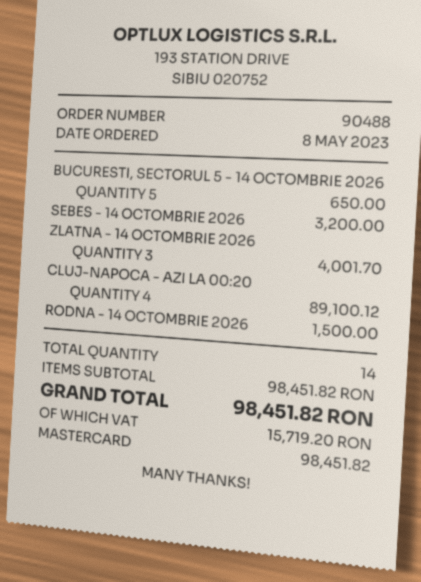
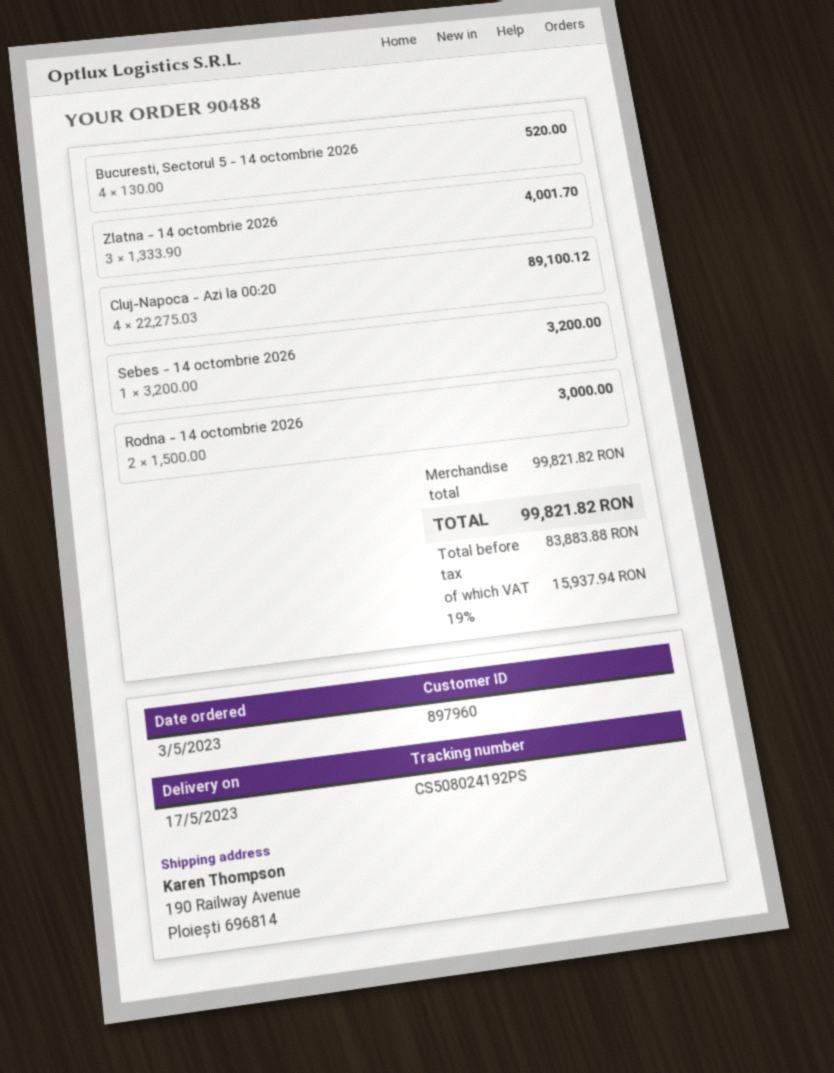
order date: 2023-05-08 -> 2023-05-03
BUCURESTI, SECTORUL 5 - 14 OCTOMBRIE 2026: 5 for 650.00 -> 4 for 520.00
RODNA - 14 OCTOMBRIE 2026: 1 for 1500.00 -> 2 for 3000.00
subtotal: 98451.82 -> 99821.82
tax: 15719.20 -> 15937.94
total: 98451.82 -> 99821.82

